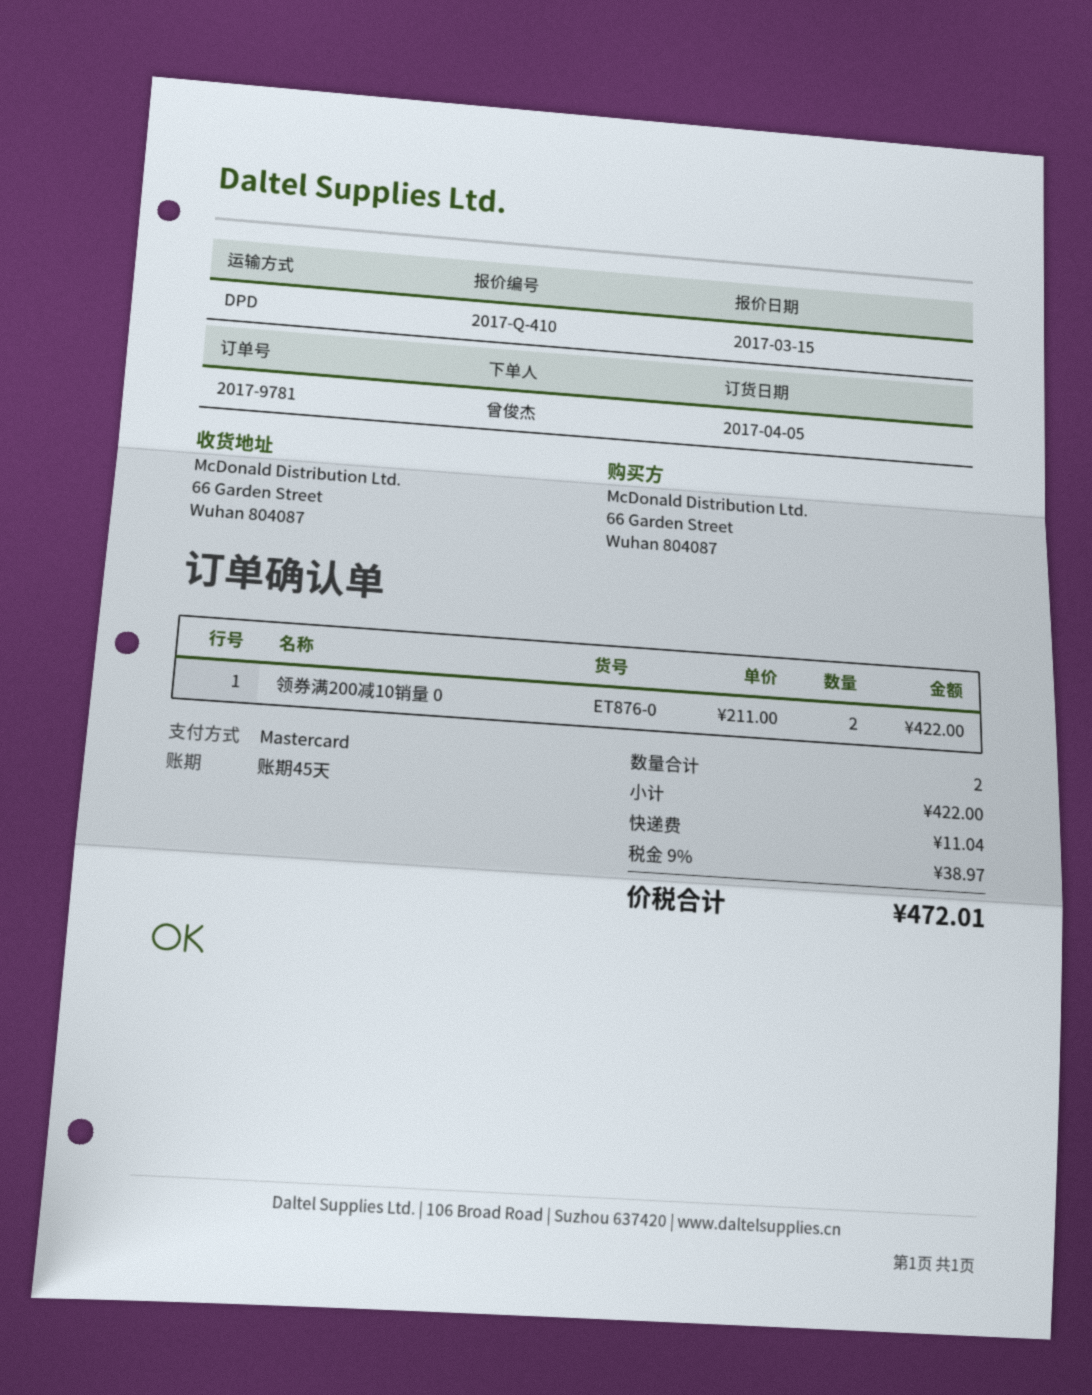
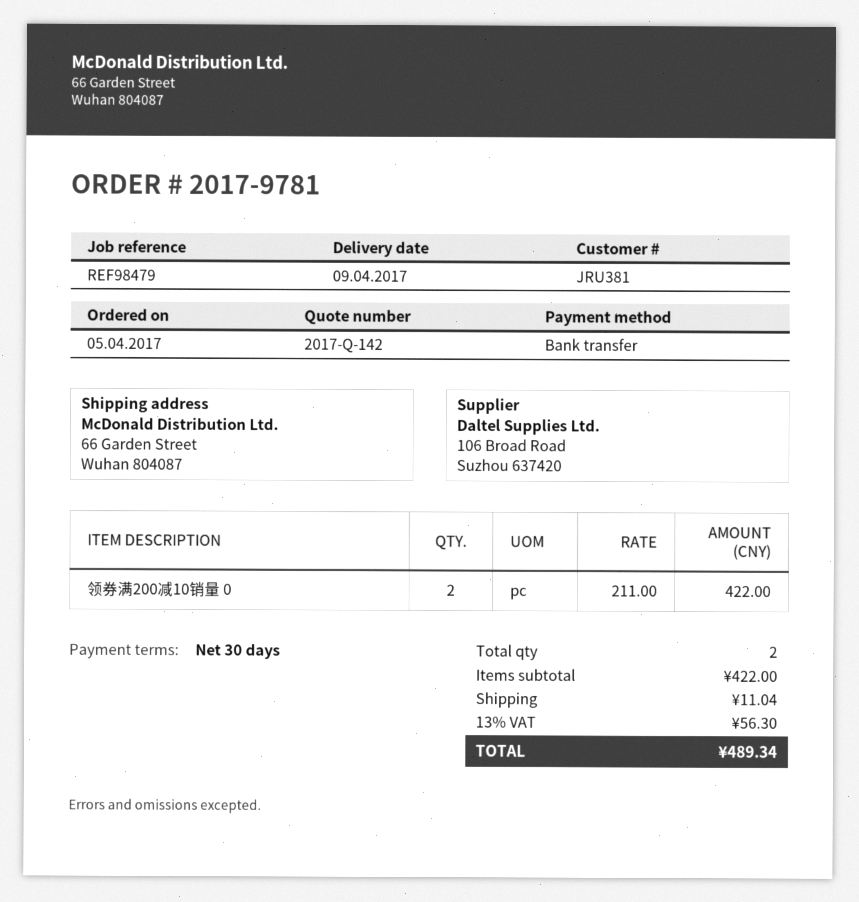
quote number: 2017-Q-410 -> 2017-Q-142
payment terms: 45 days -> 30 days
payment method: Mastercard -> bank transfer
tax: 9% = 38.97 -> 13% = 56.30
total: 472.01 -> 489.34

